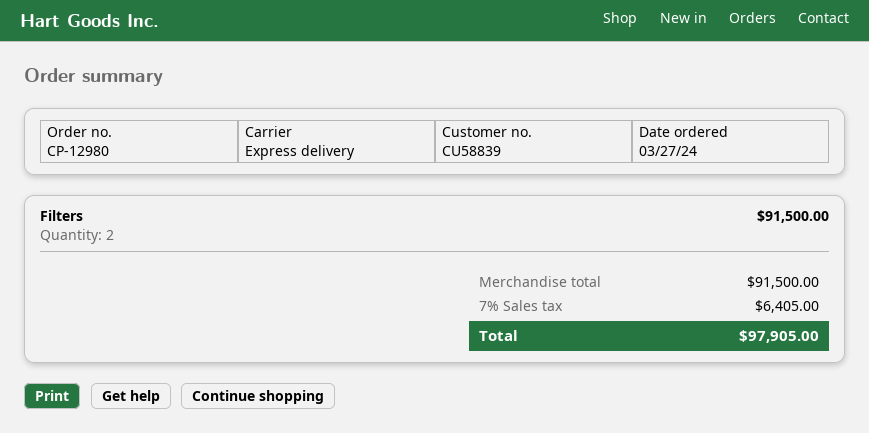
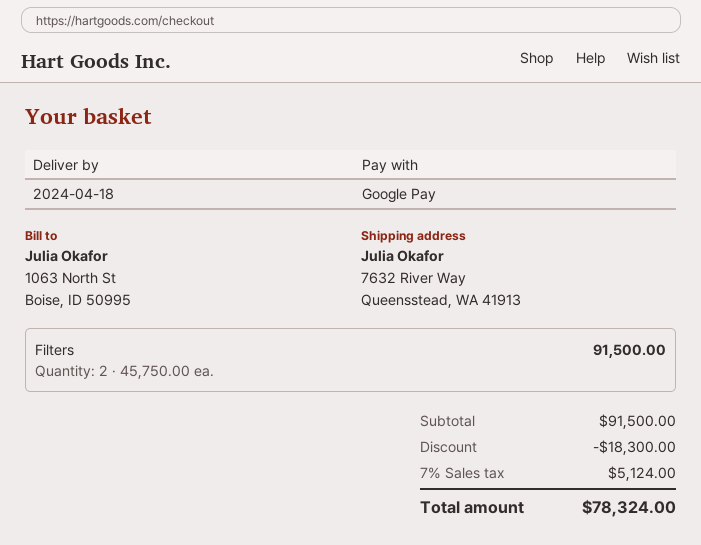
discount: none -> 18300.00
tax: 7% = 6405.00 -> 7% = 5124.00
total: 97905.00 -> 78324.00

